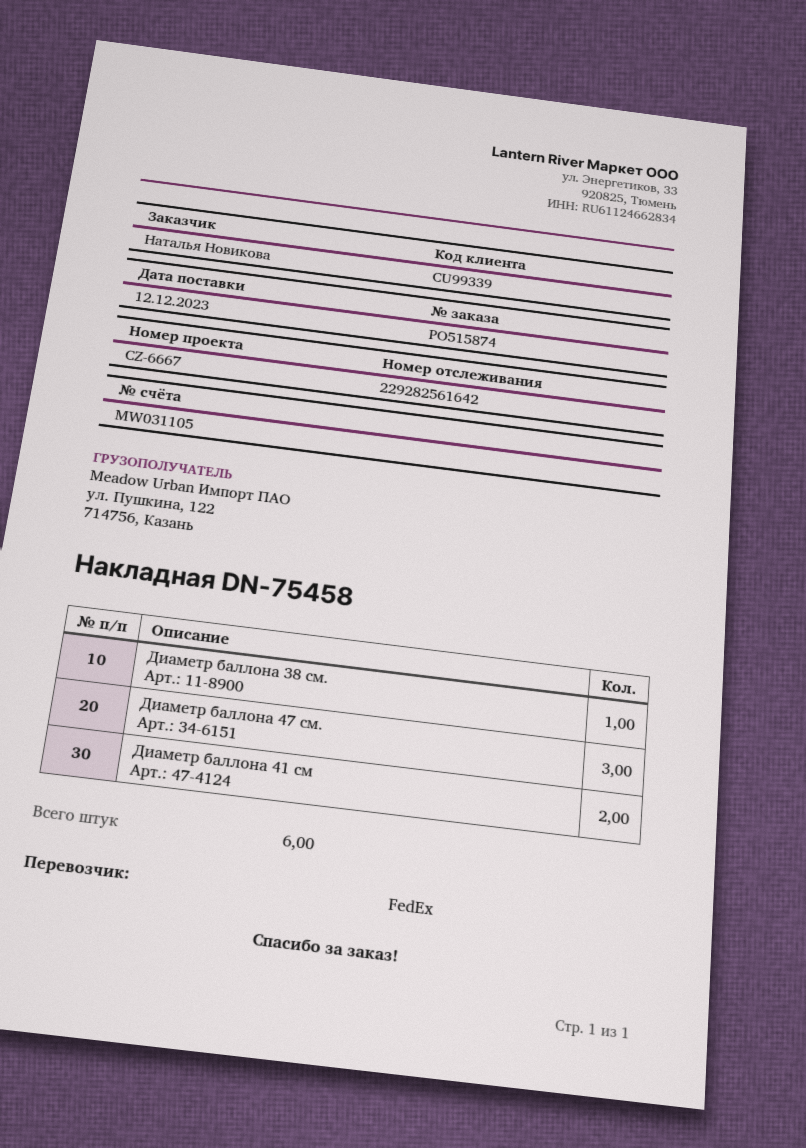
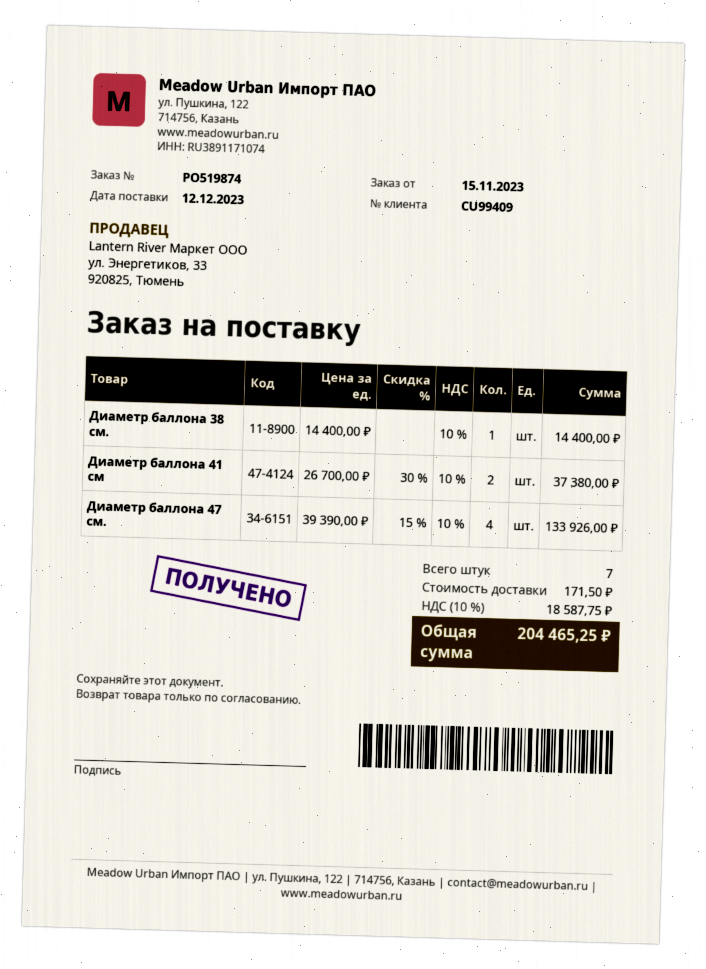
order number: PO515874 -> PO519874
customer number: CU99339 -> CU99409
Диаметр баллона 47 см.: 3 -> 4
total quantity: 6 -> 7

